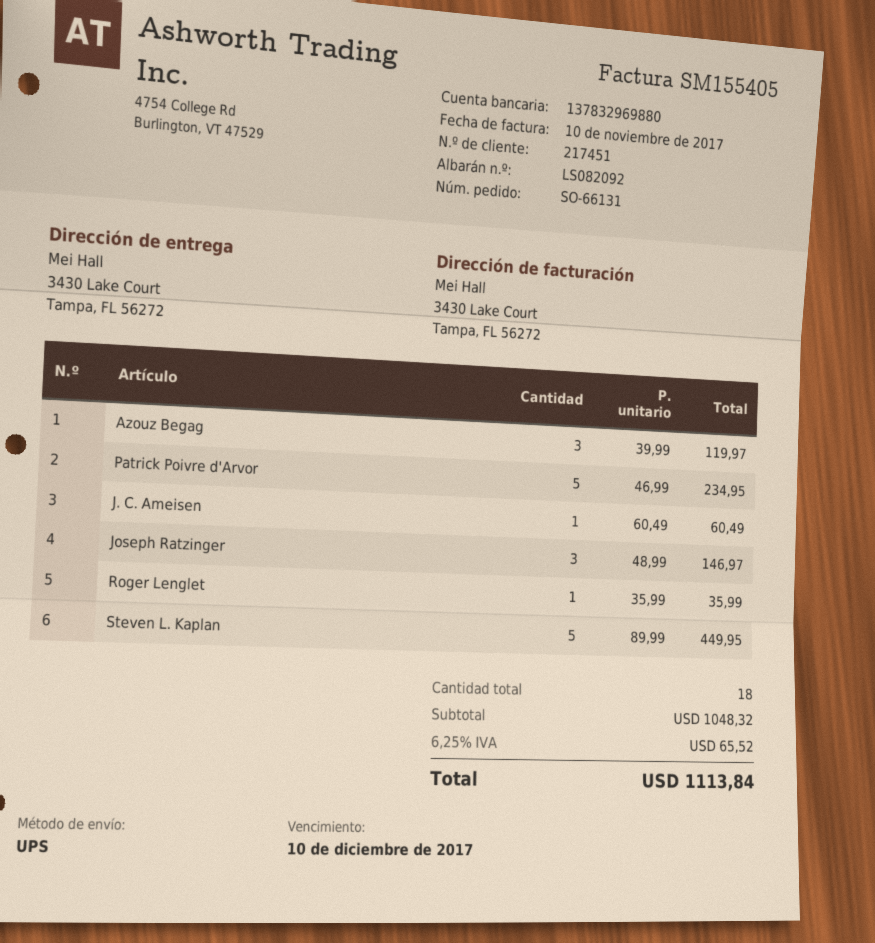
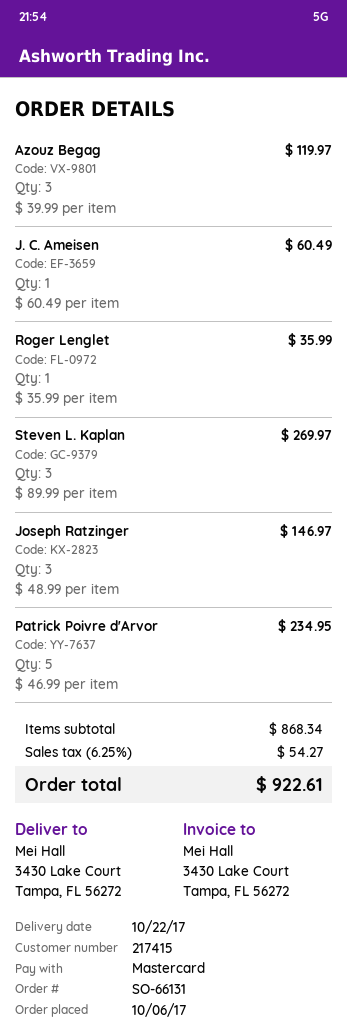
customer number: 217451 -> 217415
Steven L. Kaplan: 5 x 89.99 = 449.95 -> 3 x 89.99 = 269.97
subtotal: 1048.32 -> 868.34
tax: 6.25% = 65.52 -> 6.25% = 54.27
total: 1113.84 -> 922.61

